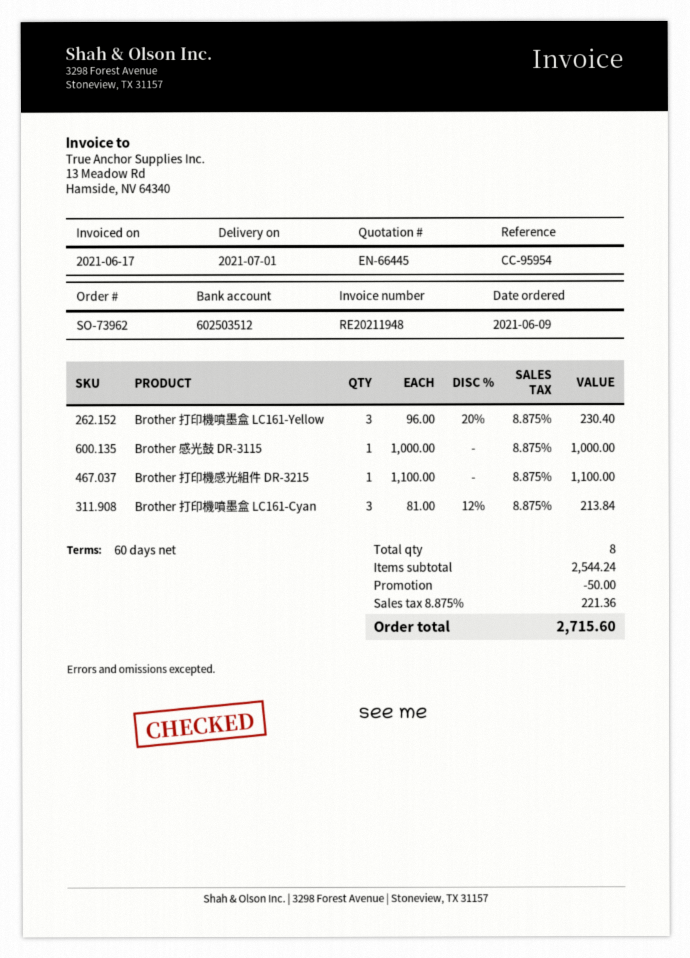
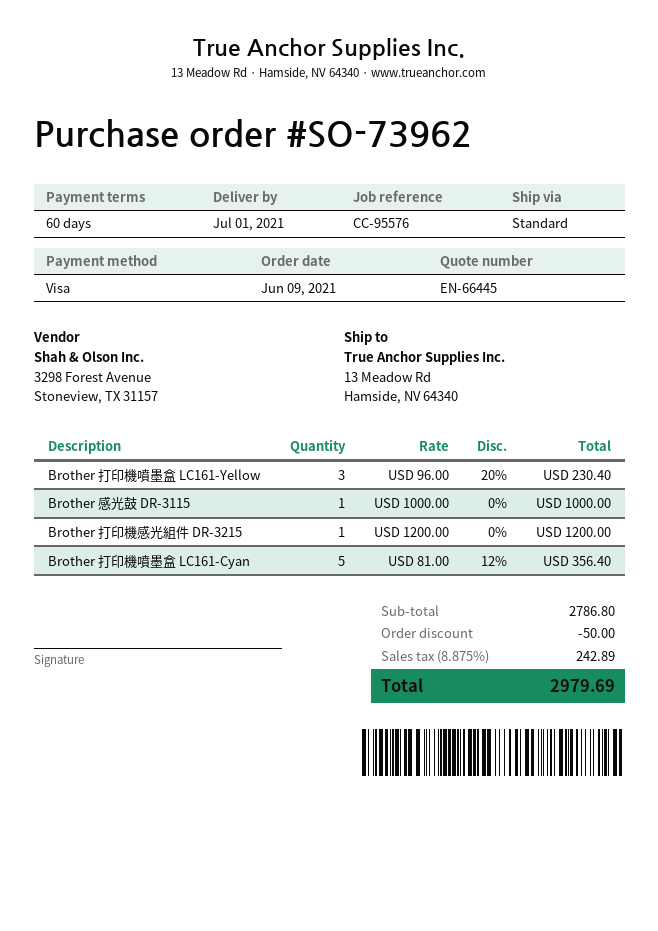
reference: CC-95954 -> CC-95576
Brother 打印機感光組件 DR-3215: 1 x 1100.00 = 1100.00 -> 1 x 1200.00 = 1200.00
Brother 打印機噴墨盒 LC161-Cyan: 3 x 81.00 - 12% = 213.84 -> 5 x 81.00 - 12% = 356.40
subtotal: 2544.24 -> 2786.80
tax: 8.875% = 221.36 -> 8.875% = 242.89
total: 2715.60 -> 2979.69

